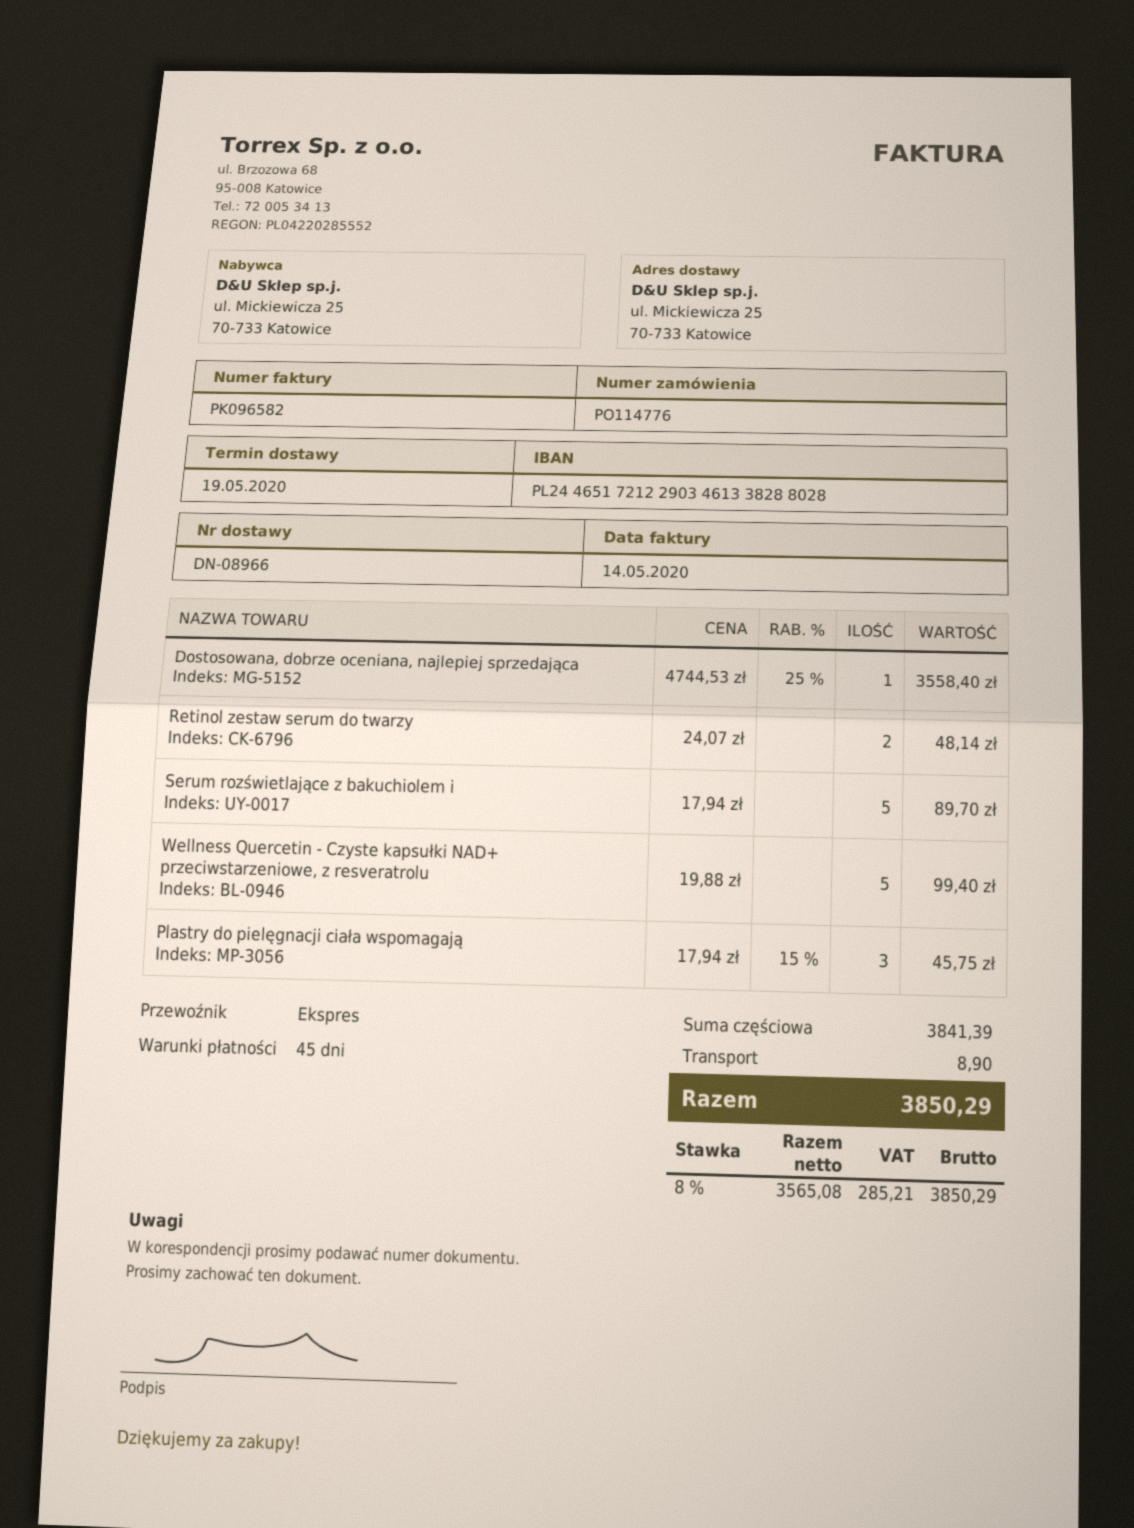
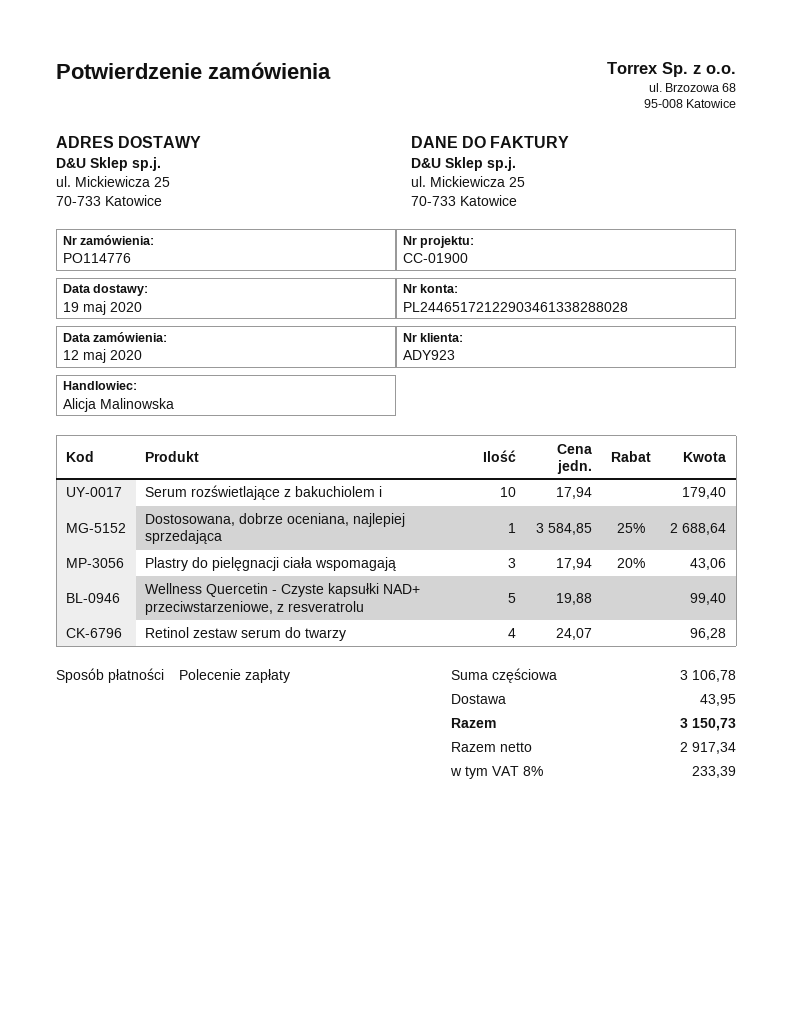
Dostosowana, dobrze oceniana, najlepiej sprzedająca: 1 x 4744.53 - 25% = 3558.40 -> 1 x 3584.85 - 25% = 2688.64
Retinol zestaw serum do twarzy: 2 x 24.07 = 48.14 -> 4 x 24.07 = 96.28
Serum rozświetlające z bakuchiolem i: 5 x 17.94 = 89.70 -> 10 x 17.94 = 179.40
Plastry do pielęgnacji ciała wspomagają: 3 x 17.94 - 15% = 45.75 -> 3 x 17.94 - 20% = 43.06
subtotal: 3841.39 -> 3106.78
shipping: 8.90 -> 43.95
net: 3565.08 -> 2917.34
tax: 8% = 285.21 -> 8% = 233.39
total: 3850.29 -> 3150.73

